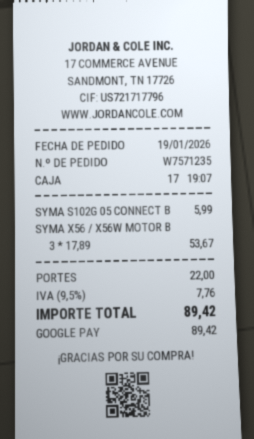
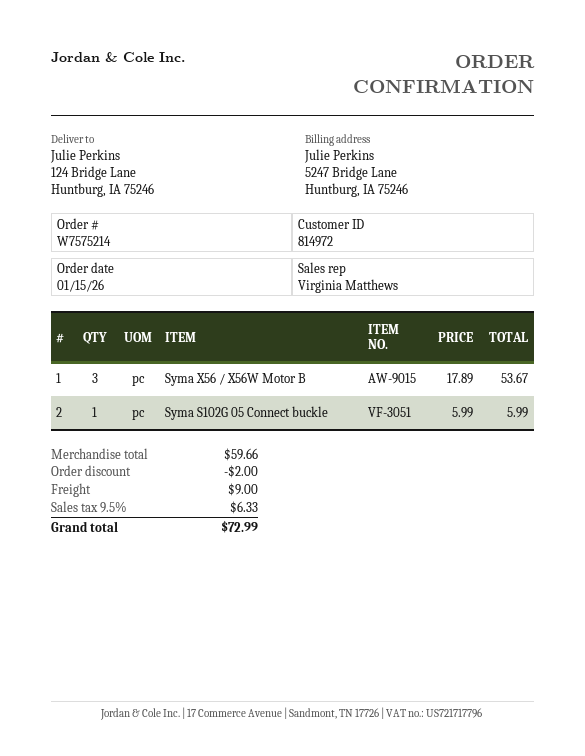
order number: W7571235 -> W7575214
order date: 2026-01-19 -> 2026-01-15
discount: none -> 2.00
shipping: 22.00 -> 9.00
tax: 9.5% = 7.76 -> 9.5% = 6.33
total: 89.42 -> 72.99

